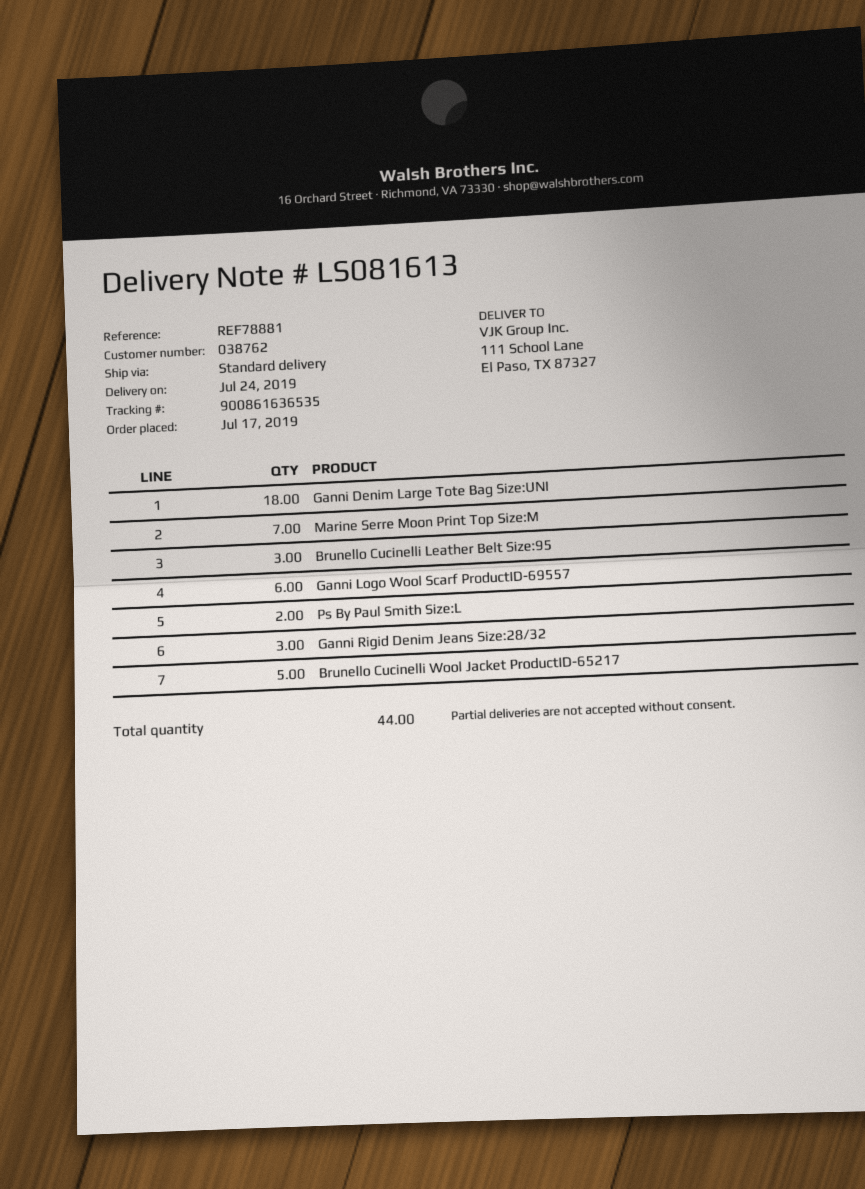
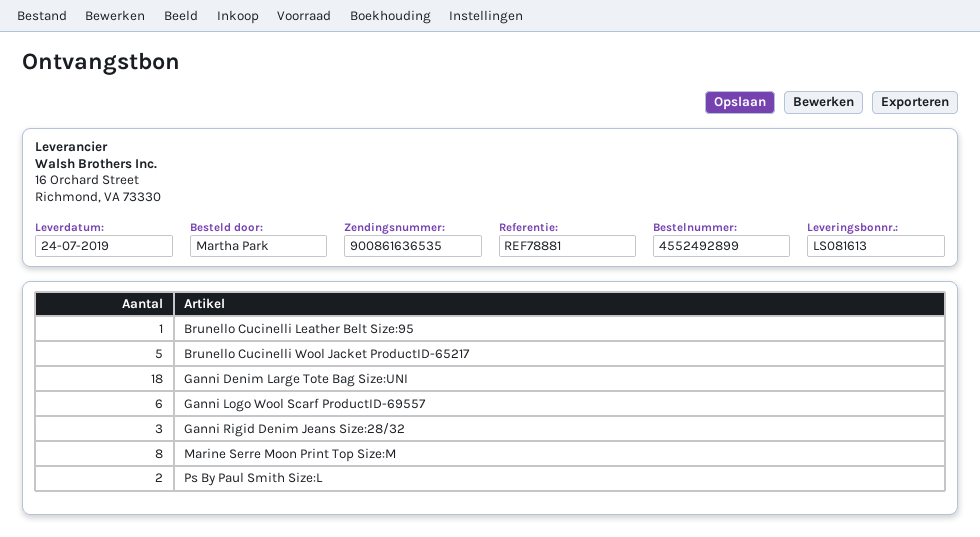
Marine Serre Moon Print Top Size:M: 7 -> 8
Brunello Cucinelli Leather Belt Size:95: 3 -> 1

